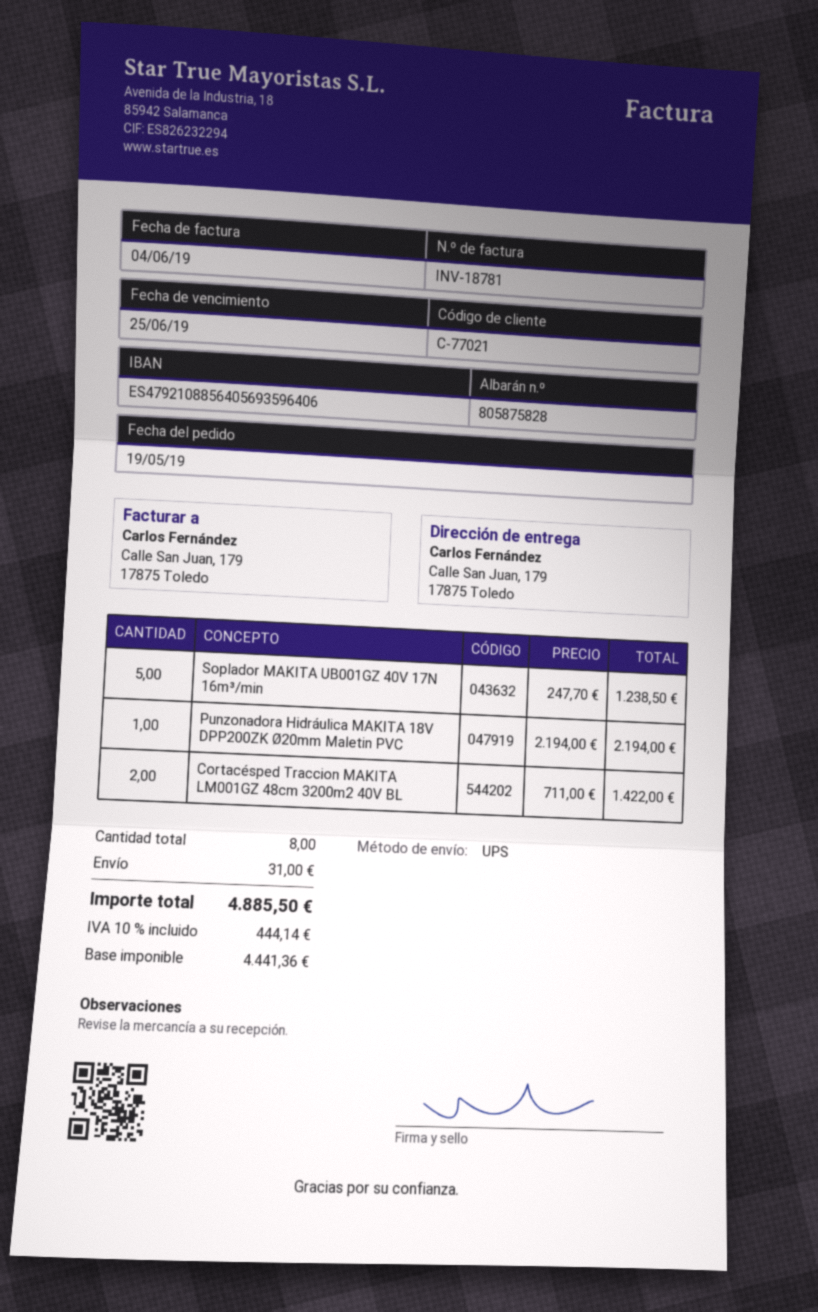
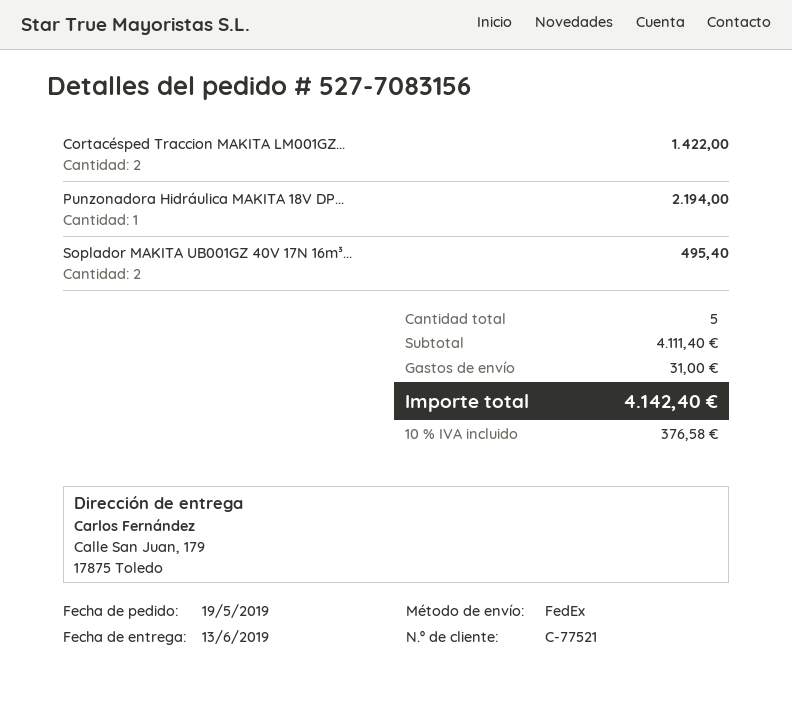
customer number: C-77021 -> C-77521
shipping method: UPS -> FedEx
Soplador MAKITA UB001GZ 40V 17N 16m³/min: 5 for 1238.50 -> 2 for 495.40
total quantity: 8 -> 5
tax: 10% = 444.14 -> 10% = 376.58
total: 4885.50 -> 4142.40

